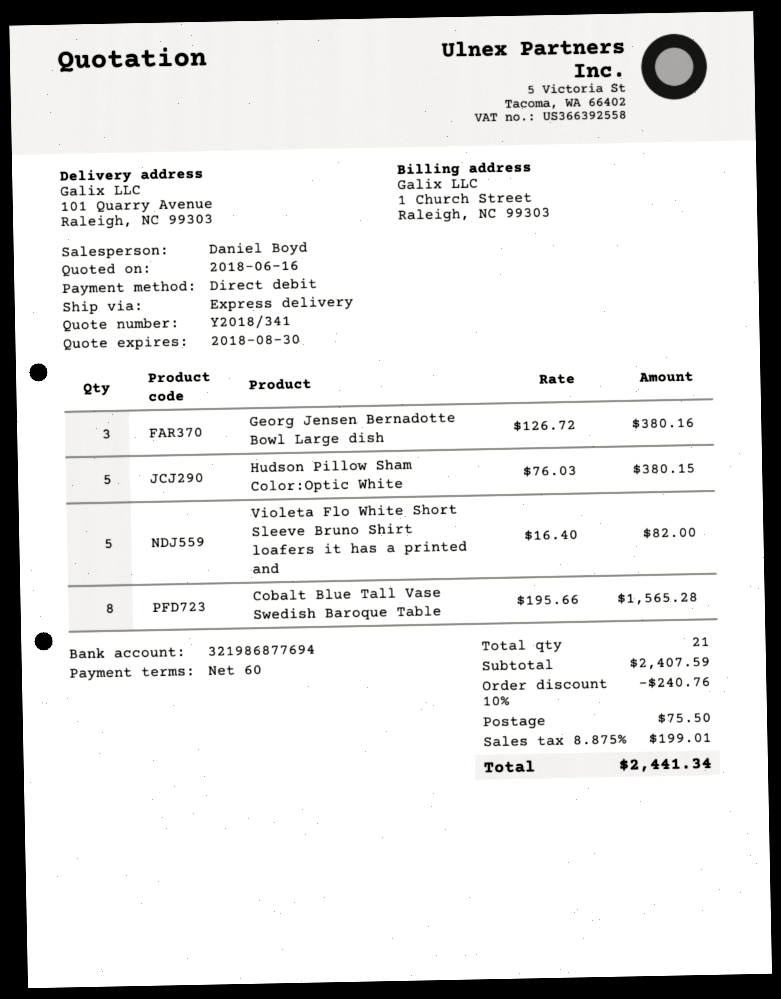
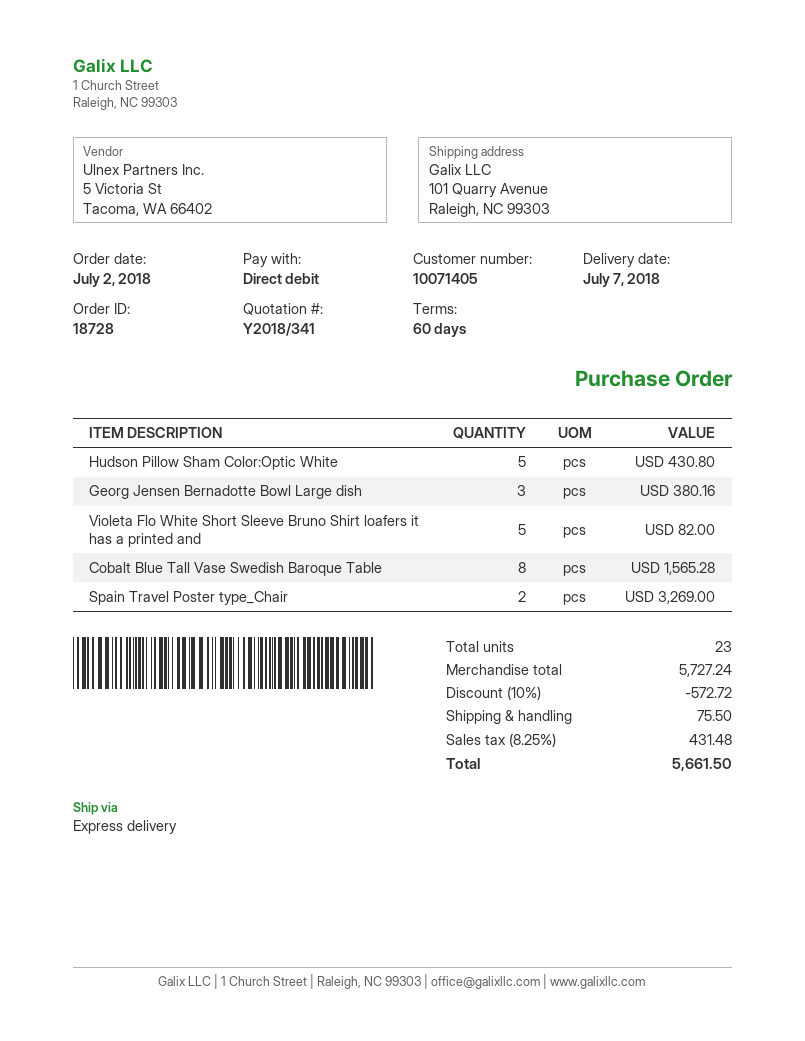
Hudson Pillow Sham Color:Optic White: 5 for 380.15 -> 5 for 430.80
Spain Travel Poster type_Chair: none -> 2 for 3269.00
total quantity: 21 -> 23
subtotal: 2407.59 -> 5727.24
discount: 10% = 240.76 -> 10% = 572.72
tax: 8.875% = 199.01 -> 8.25% = 431.48
total: 2441.34 -> 5661.50

